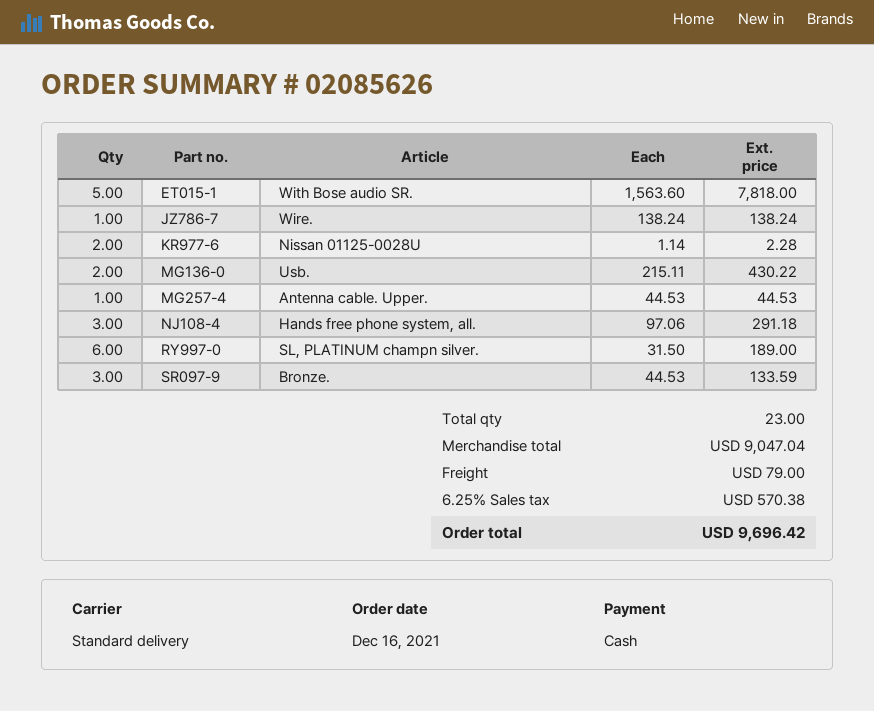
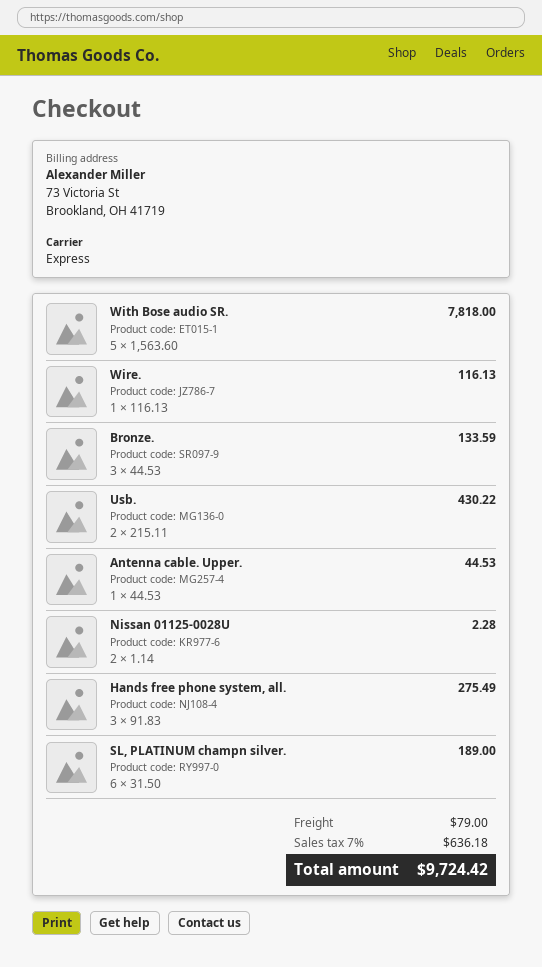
shipping method: standard -> express
Wire.: 1 x 138.24 = 138.24 -> 1 x 116.13 = 116.13
Hands free phone system, all.: 3 x 97.06 = 291.18 -> 3 x 91.83 = 275.49
tax: 6.25% = 570.38 -> 7% = 636.18
total: 9696.42 -> 9724.42

